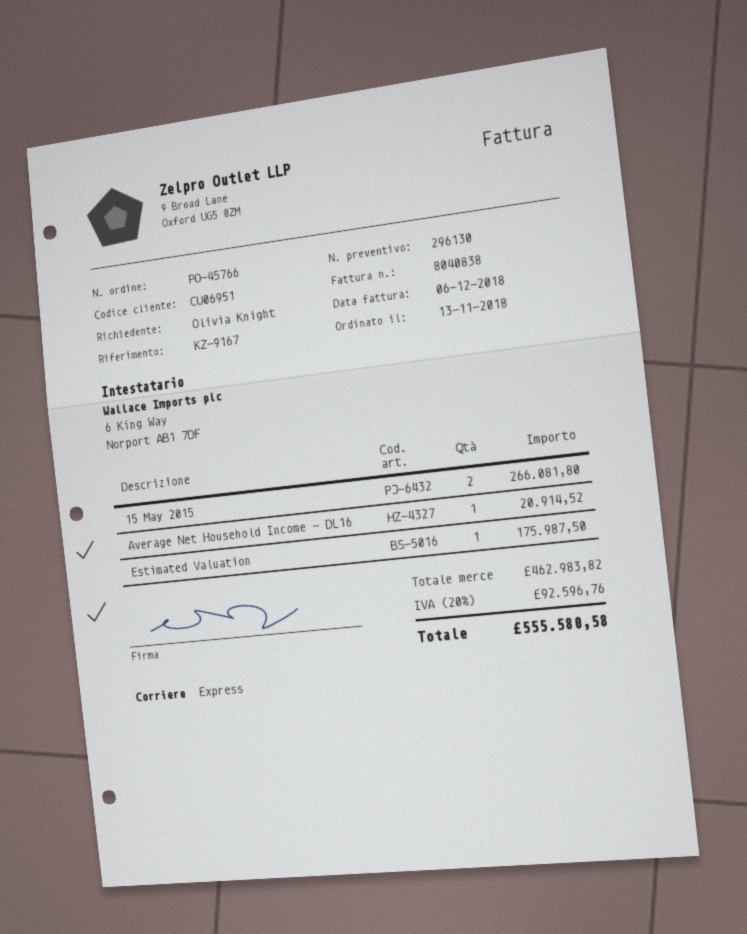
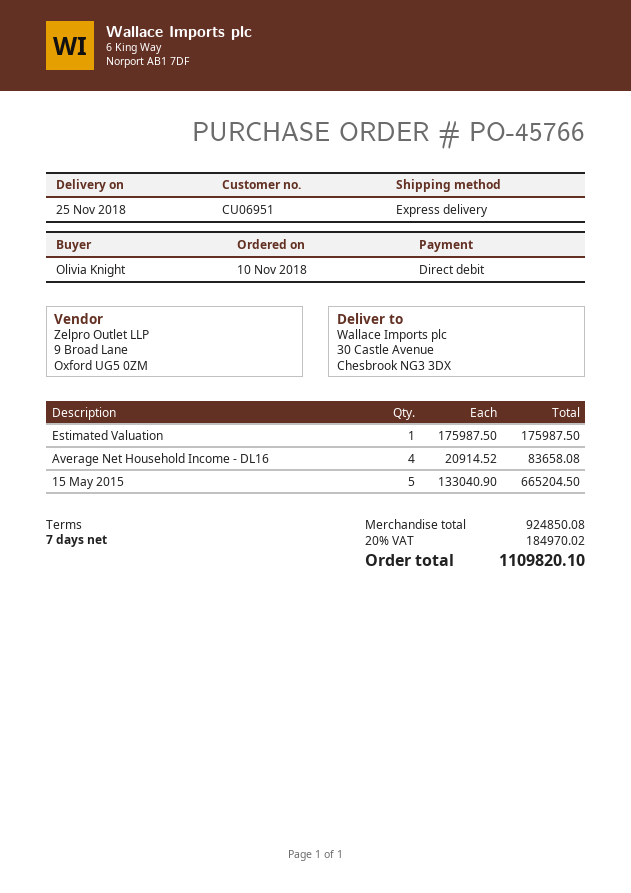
order date: 2018-11-13 -> 2018-11-10
15 May 2015: 2 for 266081.80 -> 5 for 665204.50
Average Net Household Income - DL16: 1 for 20914.52 -> 4 for 83658.08
subtotal: 462983.82 -> 924850.08
tax: 20% = 92596.76 -> 20% = 184970.02
total: 555580.58 -> 1109820.10

